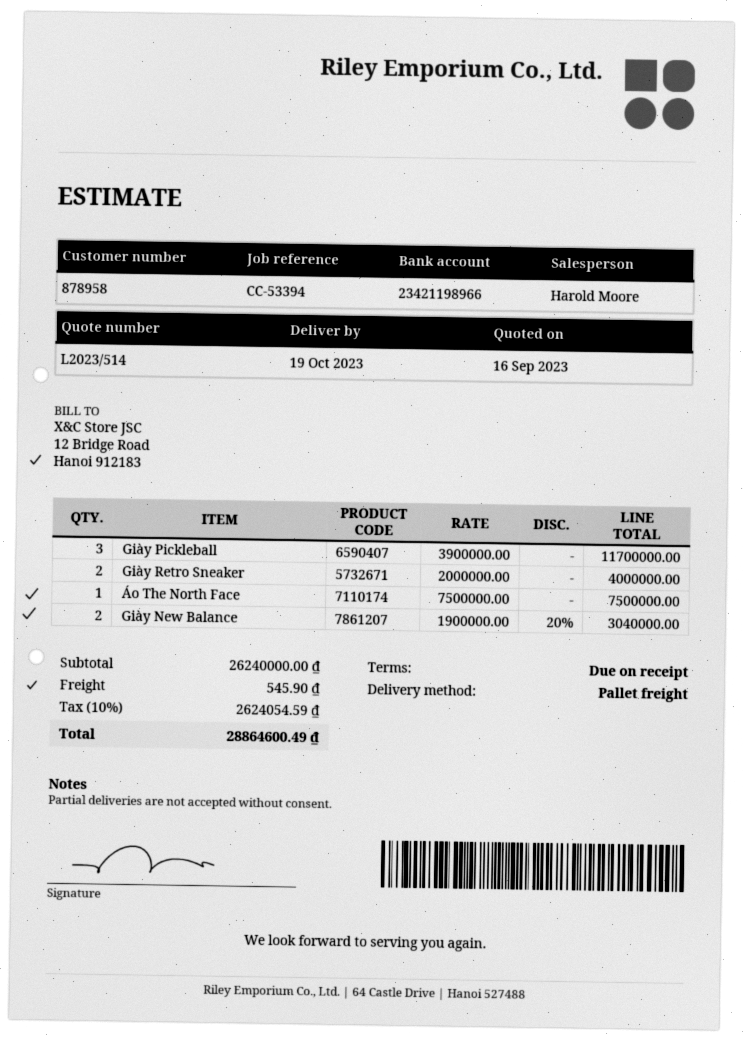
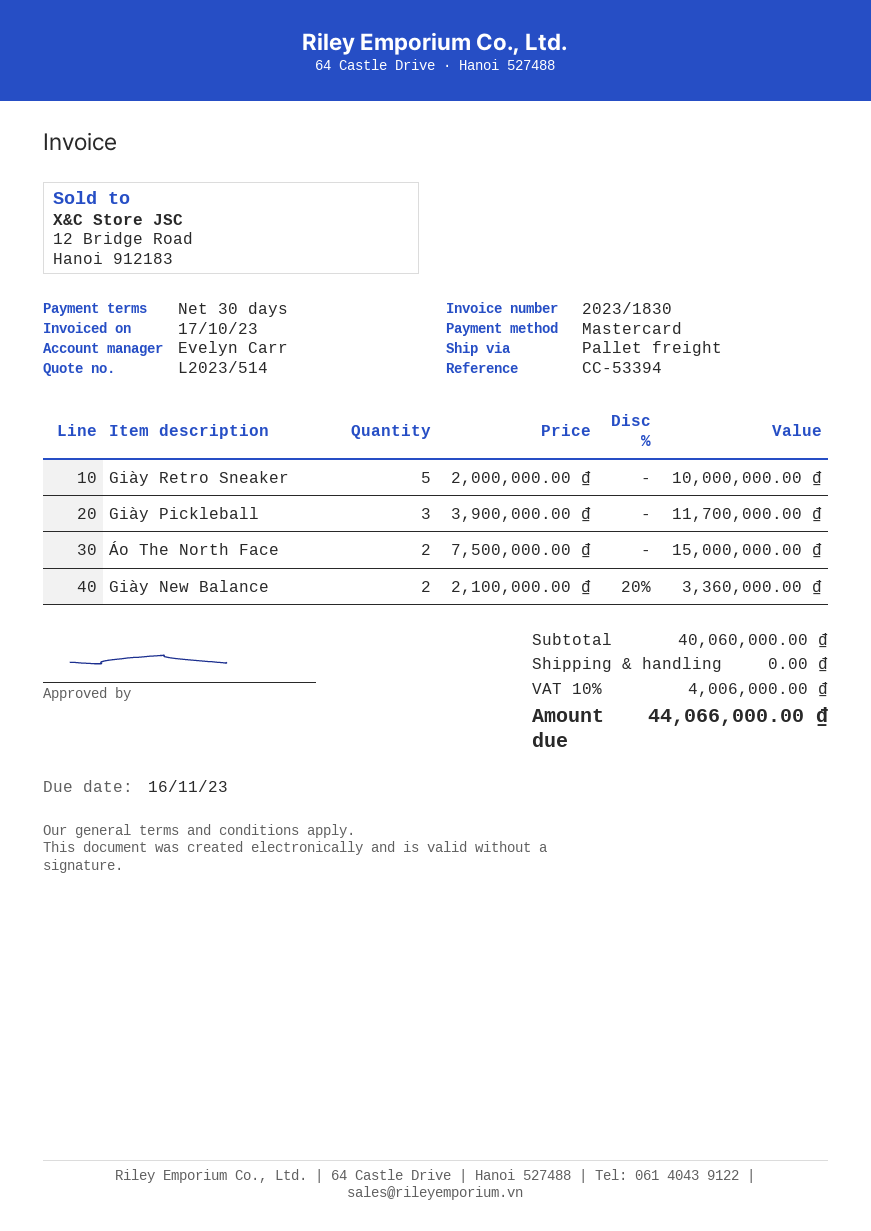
payment terms: on receipt -> 30 days
sales rep: Harold Moore -> Evelyn Carr
Giày Retro Sneaker: 2 x 2000000.00 = 4000000.00 -> 5 x 2000000.00 = 10000000.00
Áo The North Face: 1 x 7500000.00 = 7500000.00 -> 2 x 7500000.00 = 15000000.00
Giày New Balance: 2 x 1900000.00 - 20% = 3040000.00 -> 2 x 2100000.00 - 20% = 3360000.00
subtotal: 26240000.00 -> 40060000.00
shipping: 545.90 -> 0.00
tax: 10% = 2624054.59 -> 10% = 4006000.00
total: 28864600.49 -> 44066000.00

